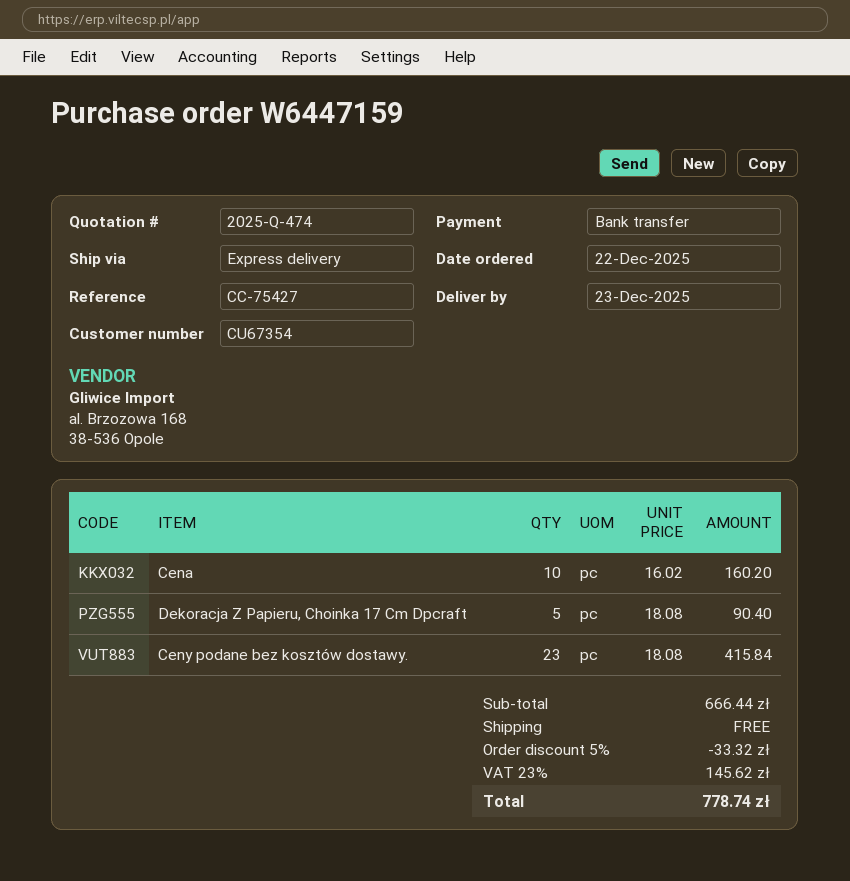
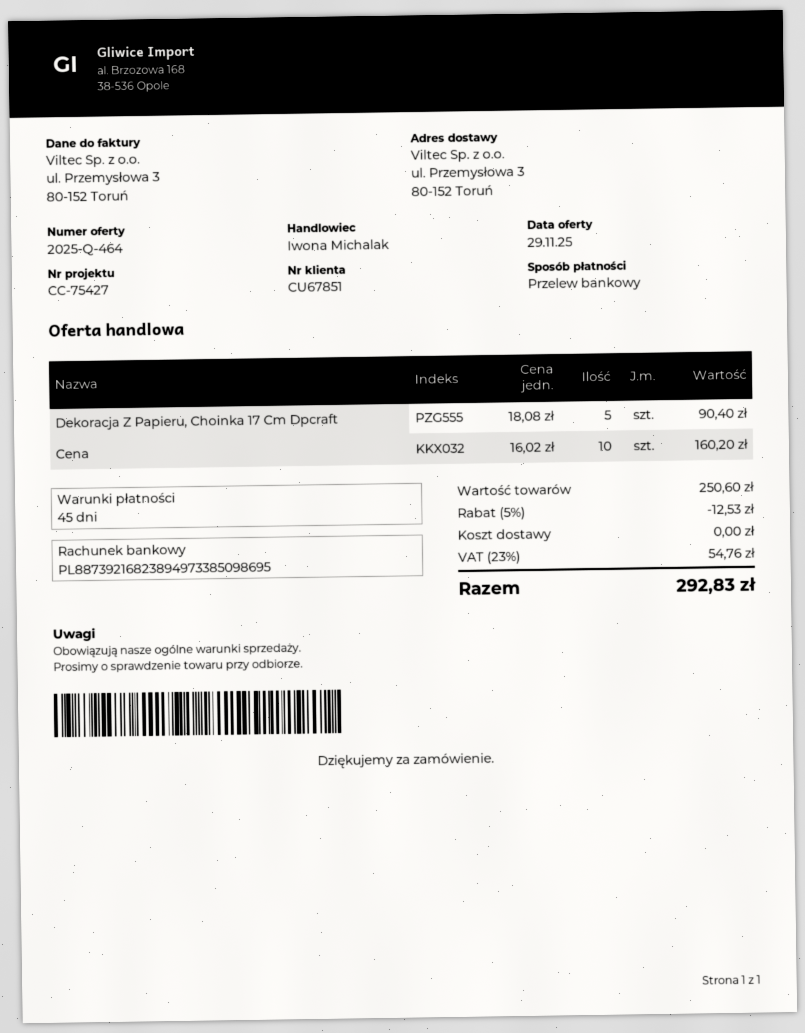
quote number: 2025-Q-474 -> 2025-Q-464
customer number: CU67354 -> CU67851
Ceny podane bez kosztów dostawy.: 23 x 18.08 = 415.84 -> none
subtotal: 666.44 -> 250.60
discount: 5% = 33.32 -> 5% = 12.53
tax: 23% = 145.62 -> 23% = 54.76
total: 778.74 -> 292.83

